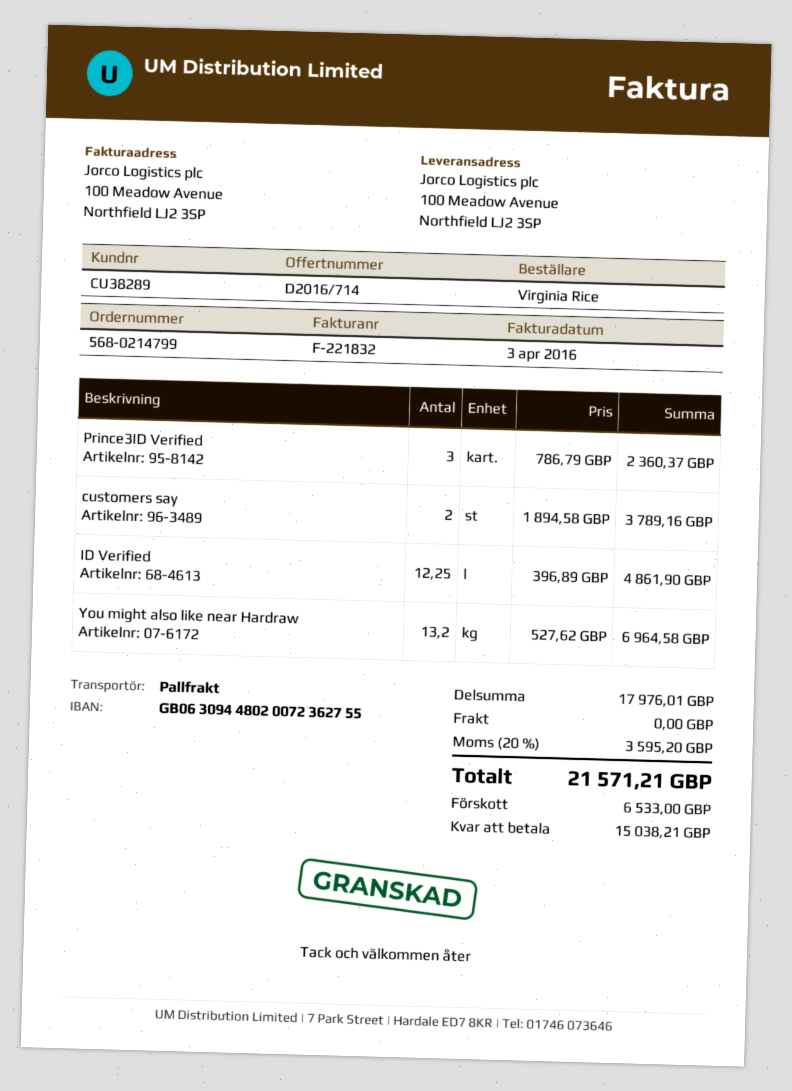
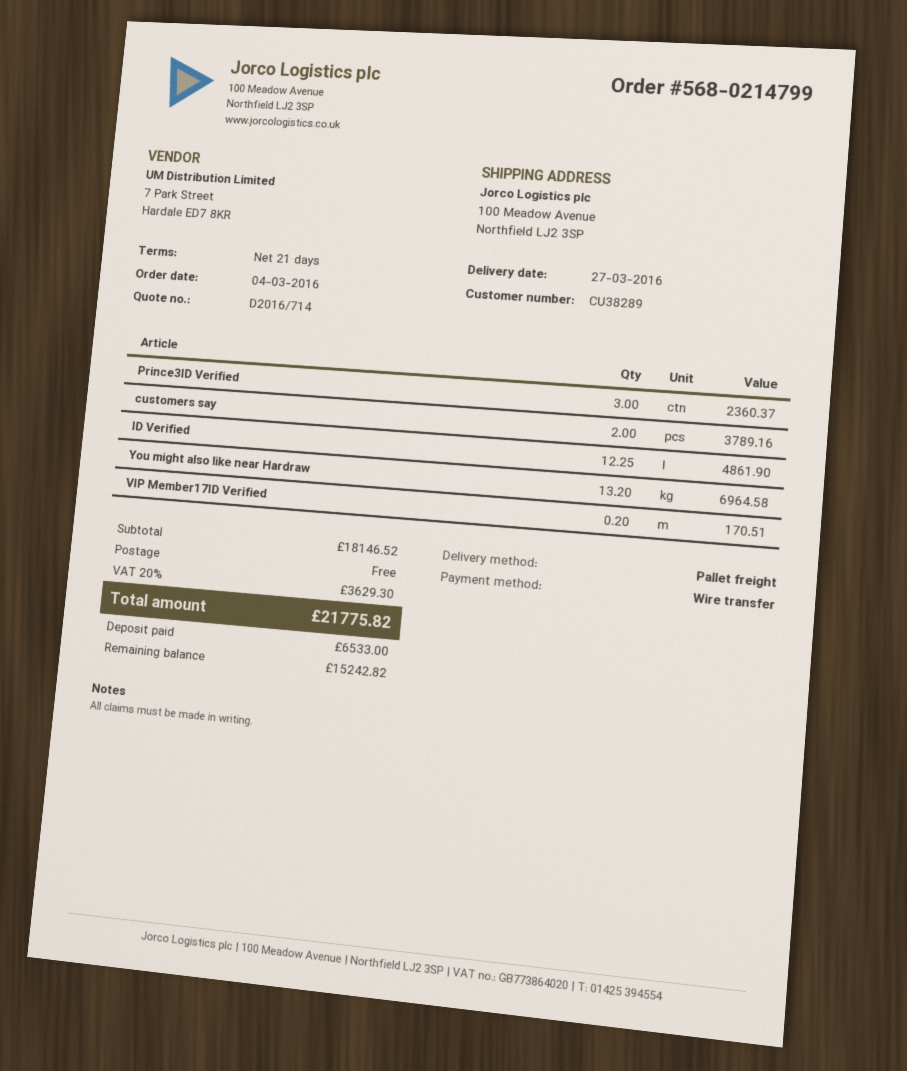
VIP Member17ID Verified: none -> 0.2 for 170.51
subtotal: 17976.01 -> 18146.52
tax: 20% = 3595.20 -> 20% = 3629.30
total: 21571.21 -> 21775.82
balance: 15038.21 -> 15242.82

